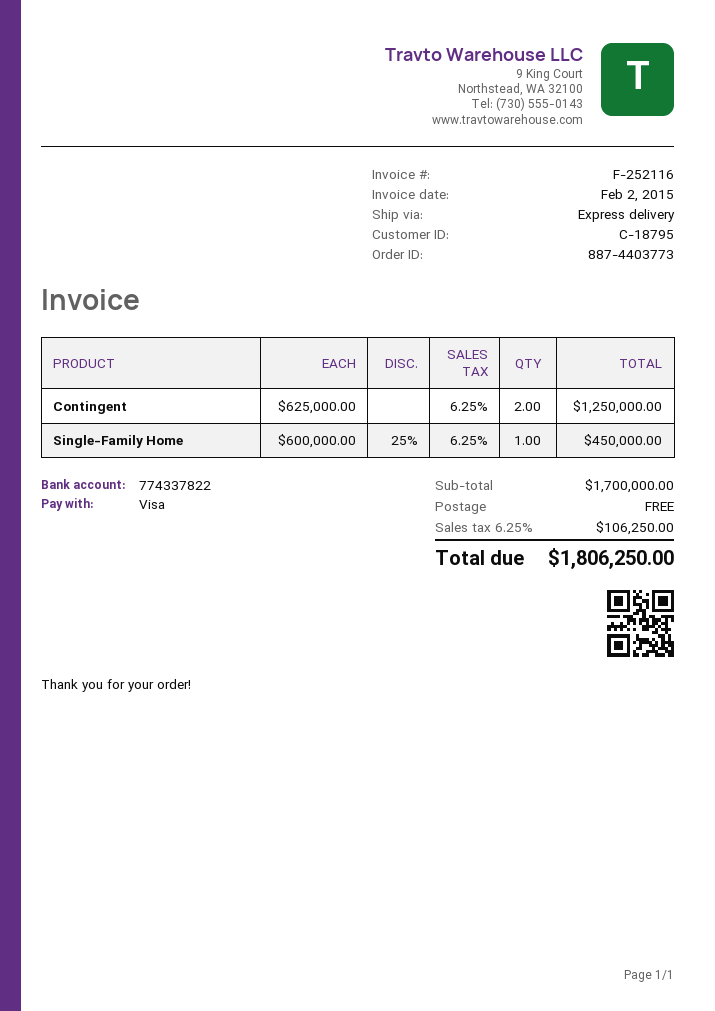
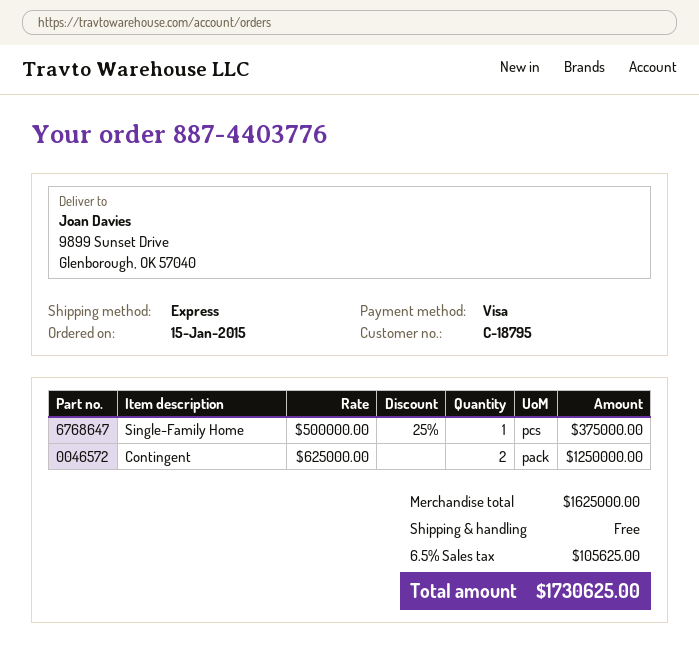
order number: 887-4403773 -> 887-4403776
Single-Family Home: 1 x 600000.00 - 25% = 450000.00 -> 1 x 500000.00 - 25% = 375000.00
subtotal: 1700000.00 -> 1625000.00
tax: 6.25% = 106250.00 -> 6.5% = 105625.00
total: 1806250.00 -> 1730625.00

